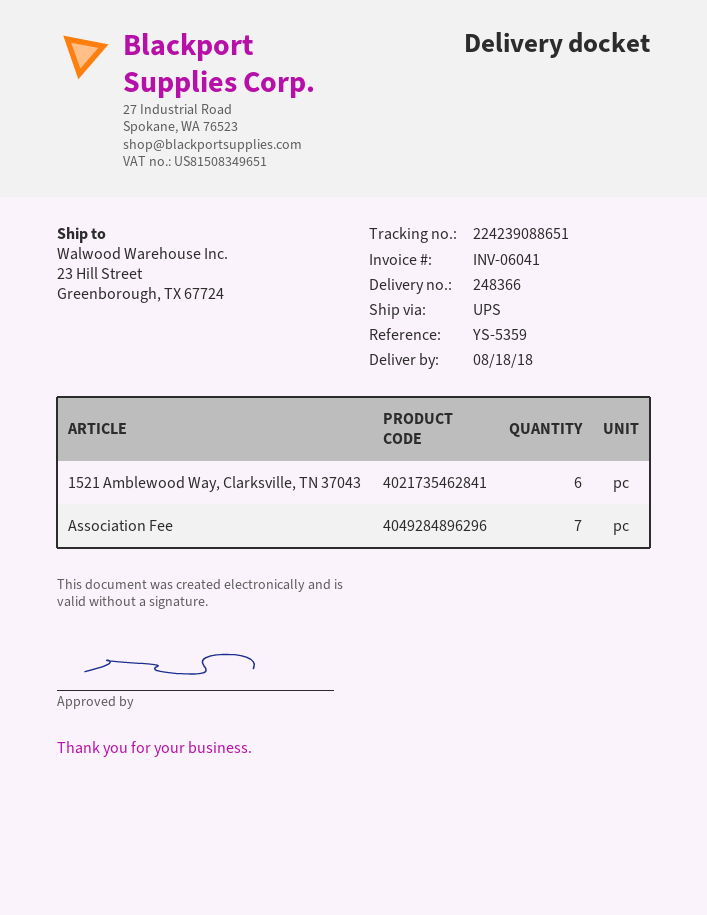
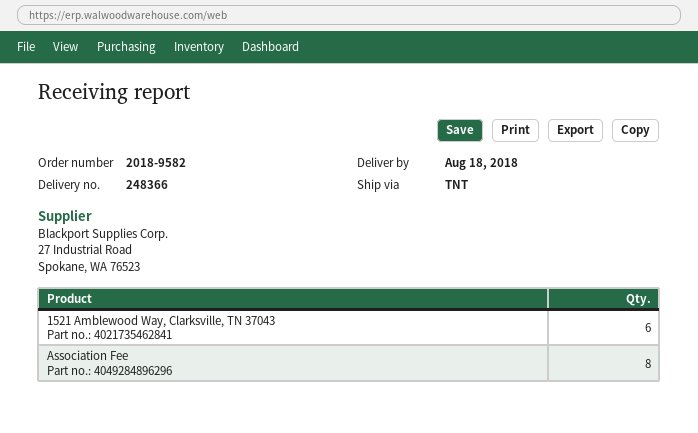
shipping method: UPS -> TNT
Association Fee: 7 -> 8

